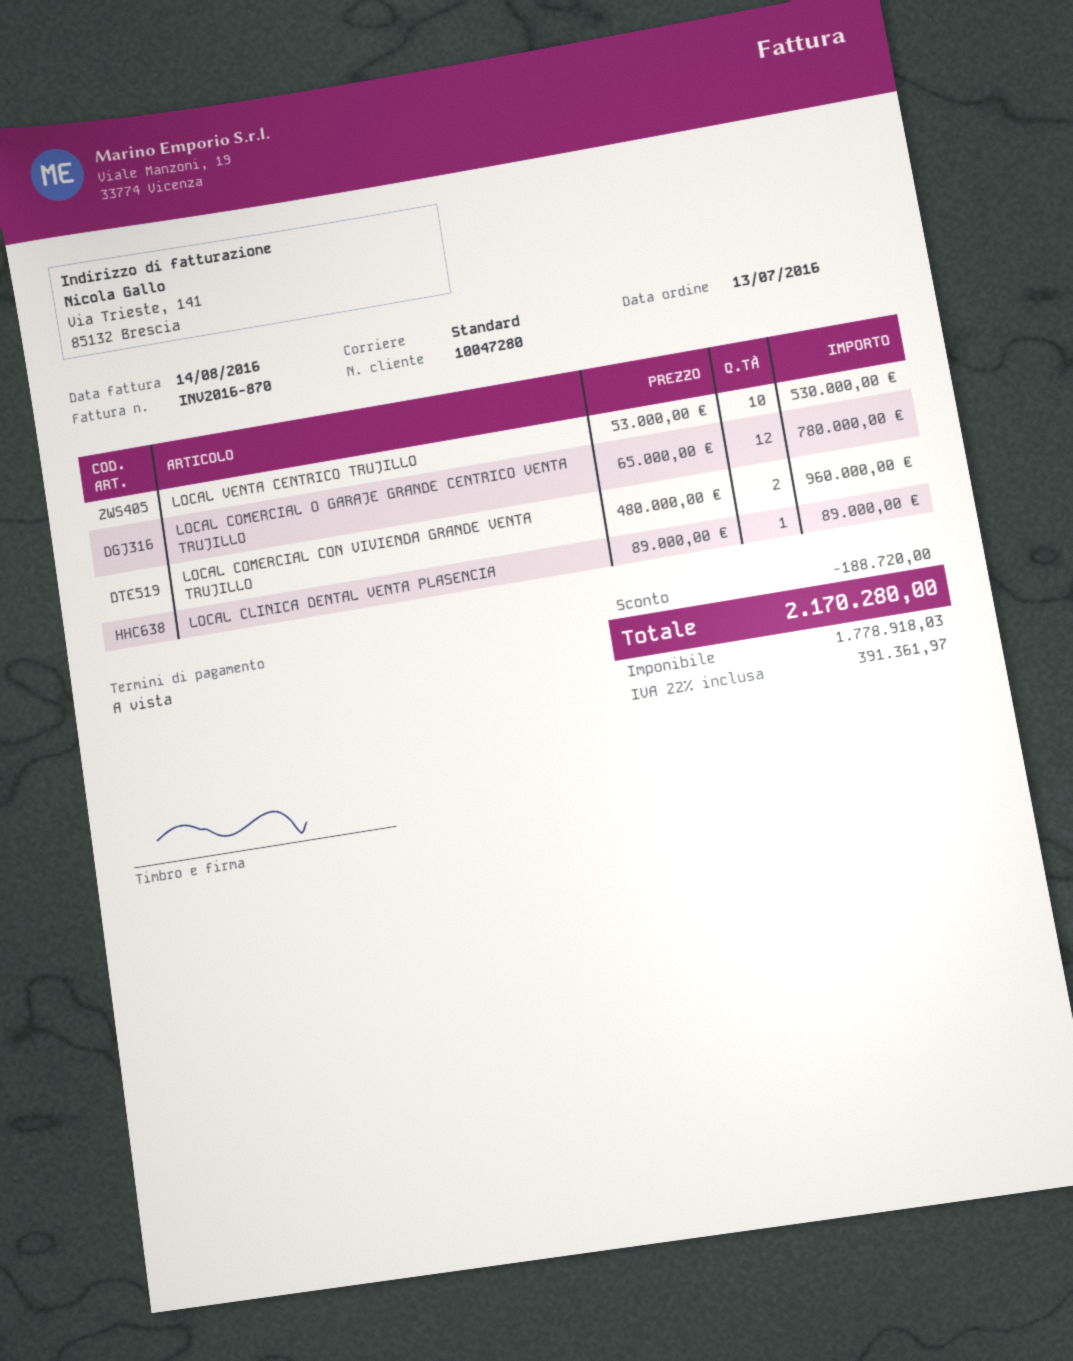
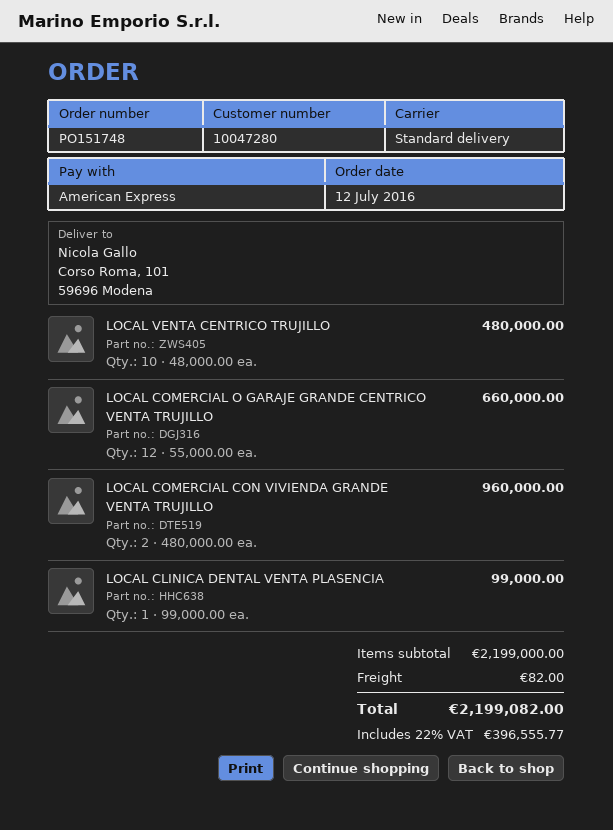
order date: 2016-07-13 -> 2016-07-12
LOCAL VENTA CENTRICO TRUJILLO: 10 x 53000.00 = 530000.00 -> 10 x 48000.00 = 480000.00
LOCAL COMERCIAL O GARAJE GRANDE CENTRICO VENTA TRUJILLO: 12 x 65000.00 = 780000.00 -> 12 x 55000.00 = 660000.00
LOCAL CLINICA DENTAL VENTA PLASENCIA: 1 x 89000.00 = 89000.00 -> 1 x 99000.00 = 99000.00
discount: 188720.00 -> none
shipping: none -> 82.00
tax: 22% = 391361.97 -> 22% = 396555.77
total: 2170280.00 -> 2199082.00

